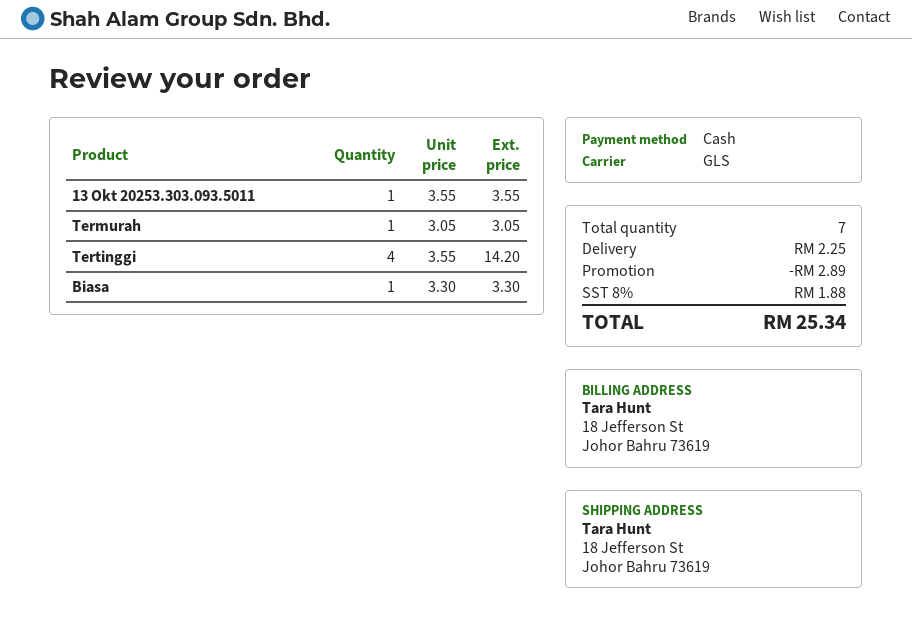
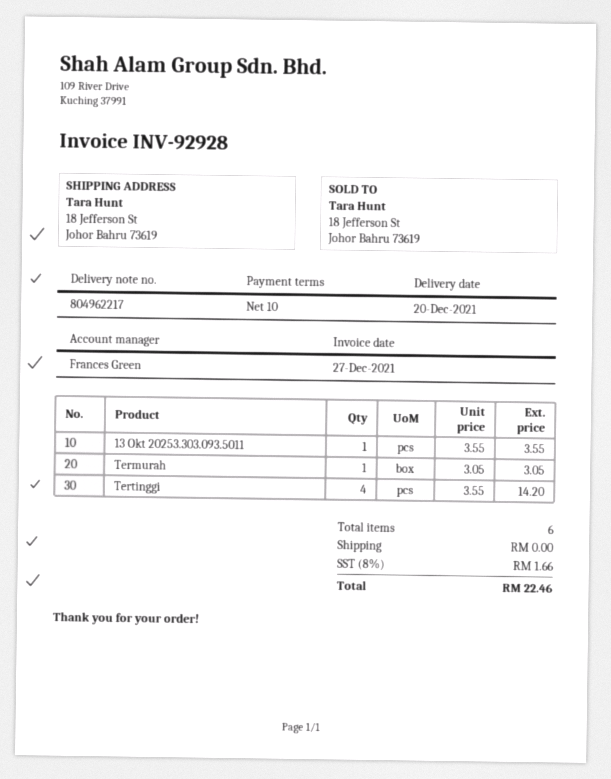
Biasa: 1 x 3.30 = 3.30 -> none
total quantity: 7 -> 6
discount: 2.89 -> none
shipping: 2.25 -> 0.00
tax: 8% = 1.88 -> 8% = 1.66
total: 25.34 -> 22.46

